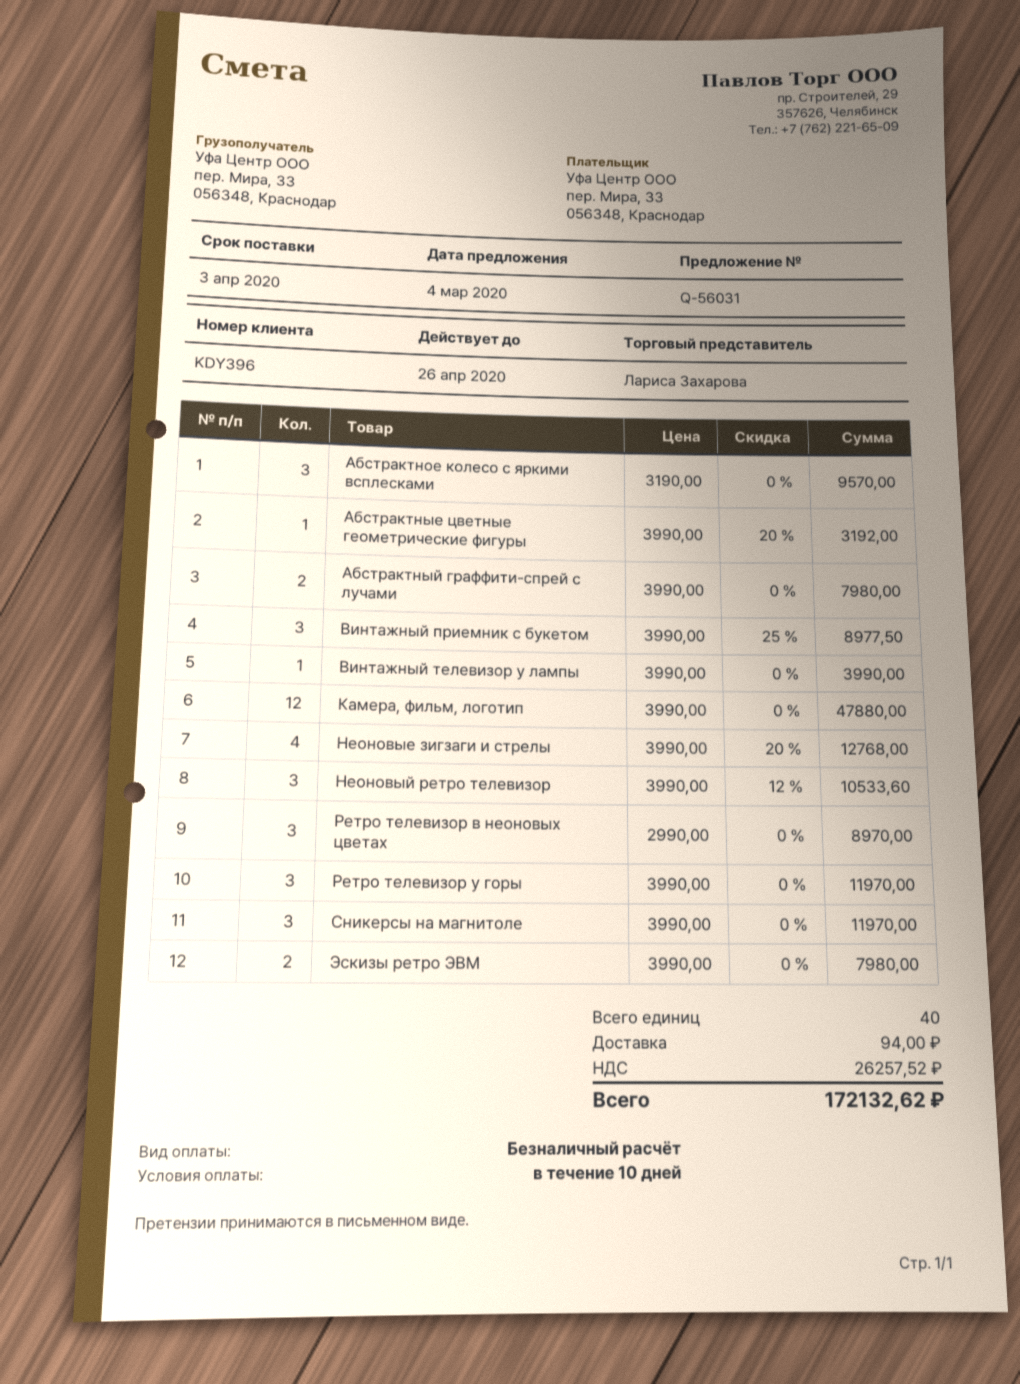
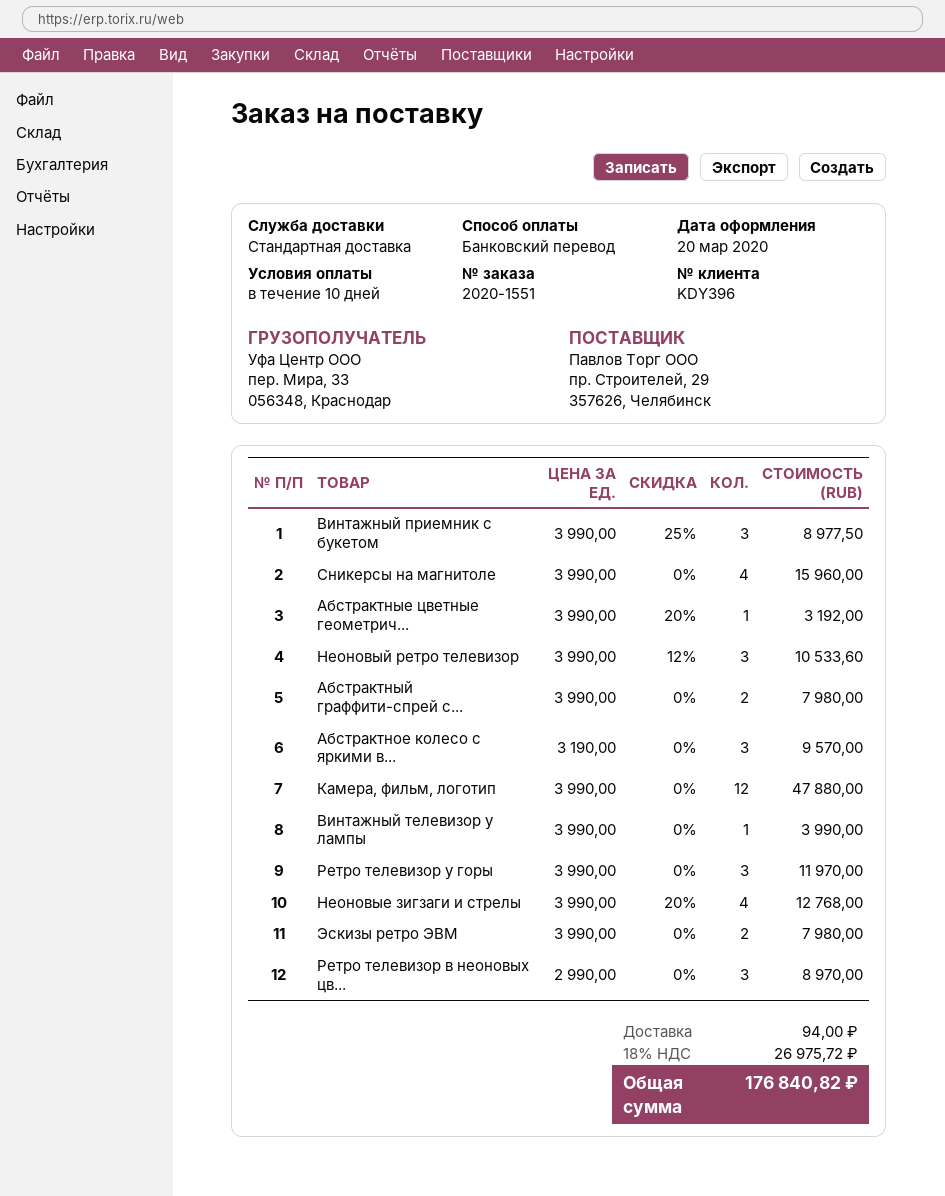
Сникерсы на магнитоле: 3 x 3990.00 = 11970.00 -> 4 x 3990.00 = 15960.00
tax: 26257.52 -> 26975.72
total: 172132.62 -> 176840.82

